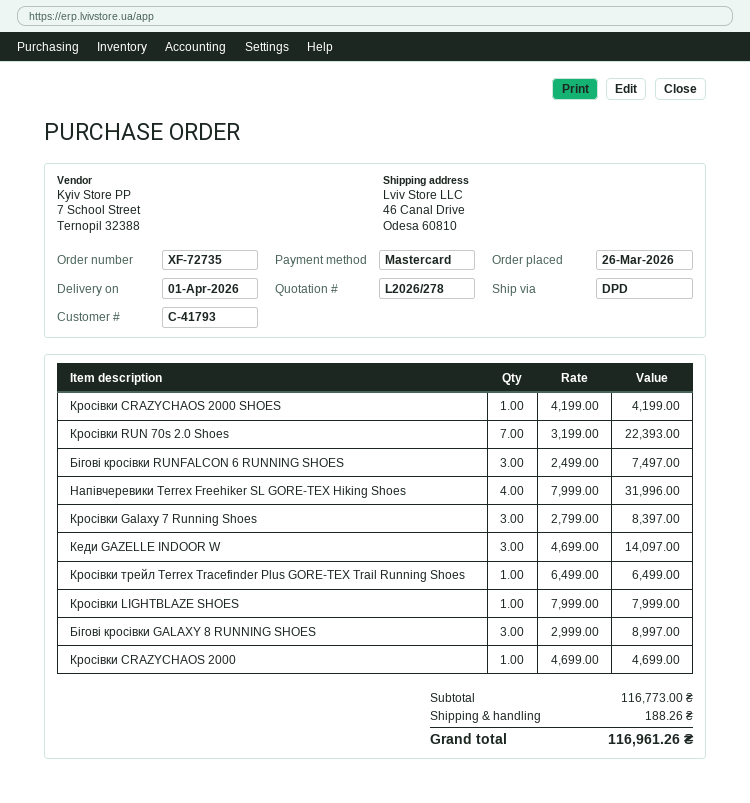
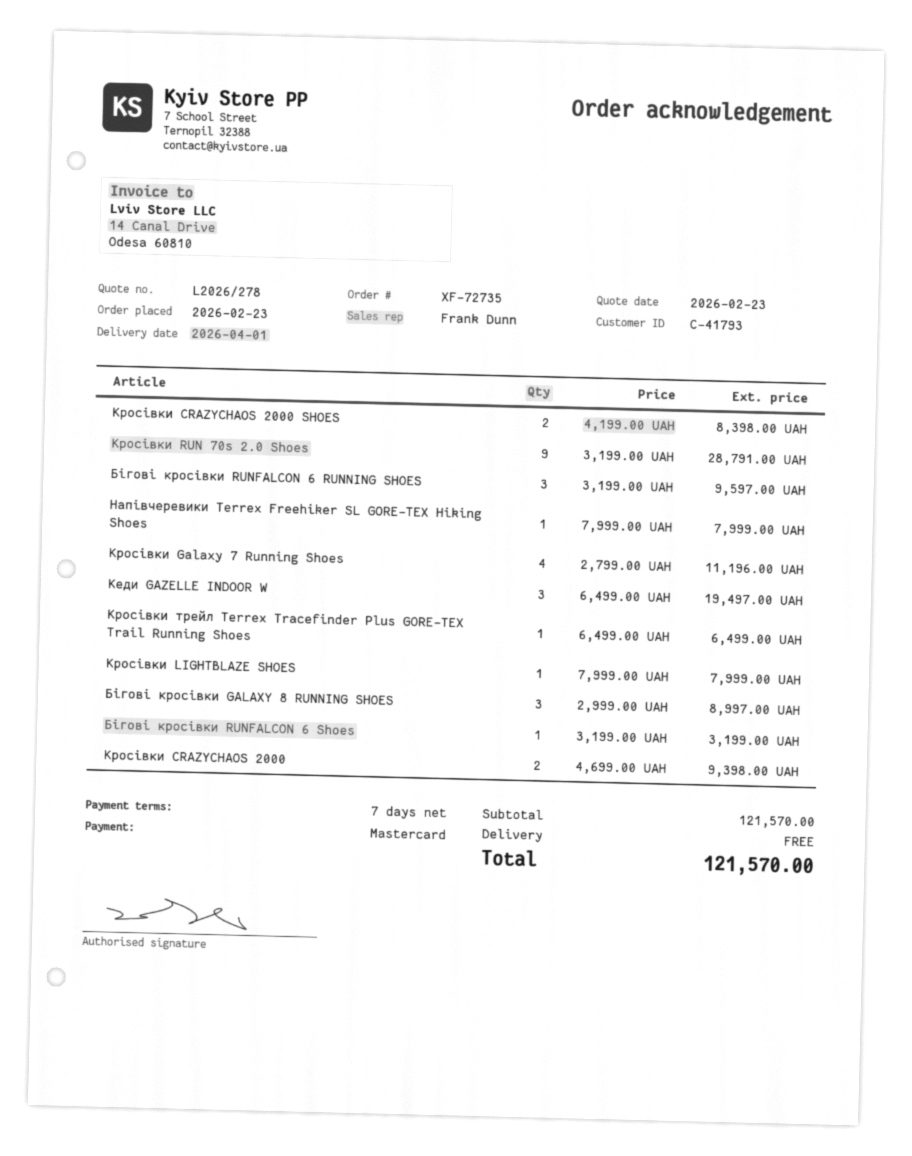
order date: 2026-03-26 -> 2026-02-23
Кросівки CRAZYCHAOS 2000 SHOES: 1 x 4199.00 = 4199.00 -> 2 x 4199.00 = 8398.00
Кросівки RUN 70s 2.0 Shoes: 7 x 3199.00 = 22393.00 -> 9 x 3199.00 = 28791.00
Бігові кросівки RUNFALCON 6 RUNNING SHOES: 3 x 2499.00 = 7497.00 -> 3 x 3199.00 = 9597.00
Напівчеревики Terrex Freehiker SL GORE-TEX Hiking Shoes: 4 x 7999.00 = 31996.00 -> 1 x 7999.00 = 7999.00
Кросівки Galaxy 7 Running Shoes: 3 x 2799.00 = 8397.00 -> 4 x 2799.00 = 11196.00
Кеди GAZELLE INDOOR W: 3 x 4699.00 = 14097.00 -> 3 x 6499.00 = 19497.00
Кросівки CRAZYCHAOS 2000: 1 x 4699.00 = 4699.00 -> 2 x 4699.00 = 9398.00
Бігові кросівки RUNFALCON 6 Shoes: none -> 1 x 3199.00 = 3199.00
subtotal: 116773.00 -> 121570.00
shipping: 188.26 -> 0.00
total: 116961.26 -> 121570.00

